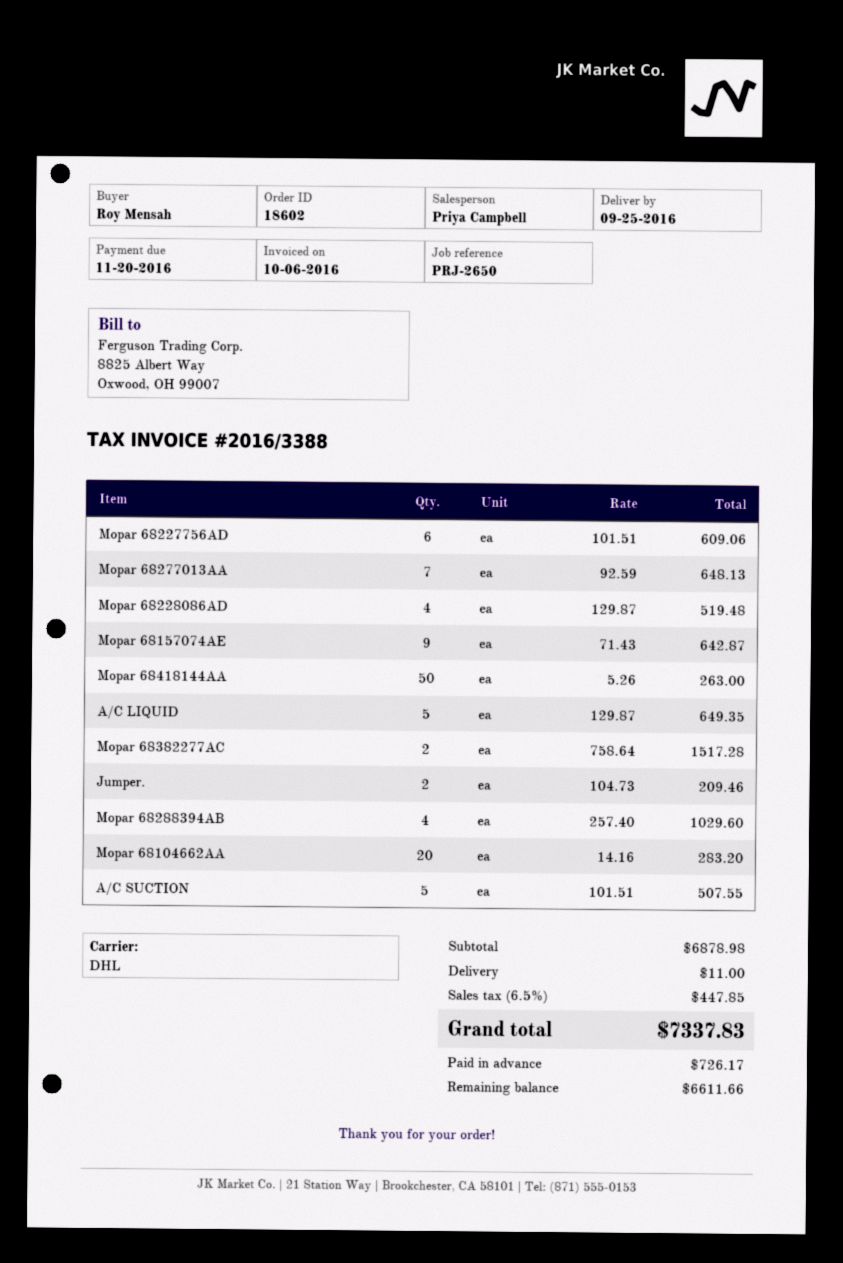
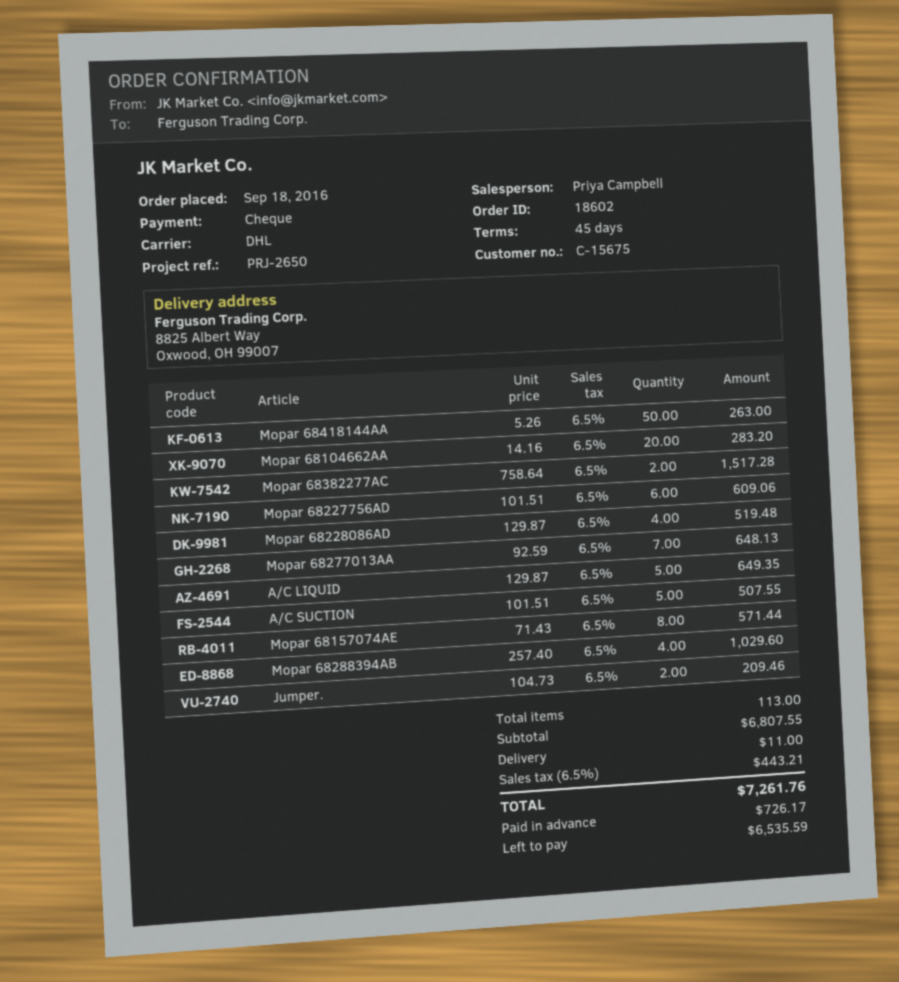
Mopar 68157074AE: 9 x 71.43 = 642.87 -> 8 x 71.43 = 571.44
subtotal: 6878.98 -> 6807.55
tax: 6.5% = 447.85 -> 6.5% = 443.21
total: 7337.83 -> 7261.76
balance: 6611.66 -> 6535.59

